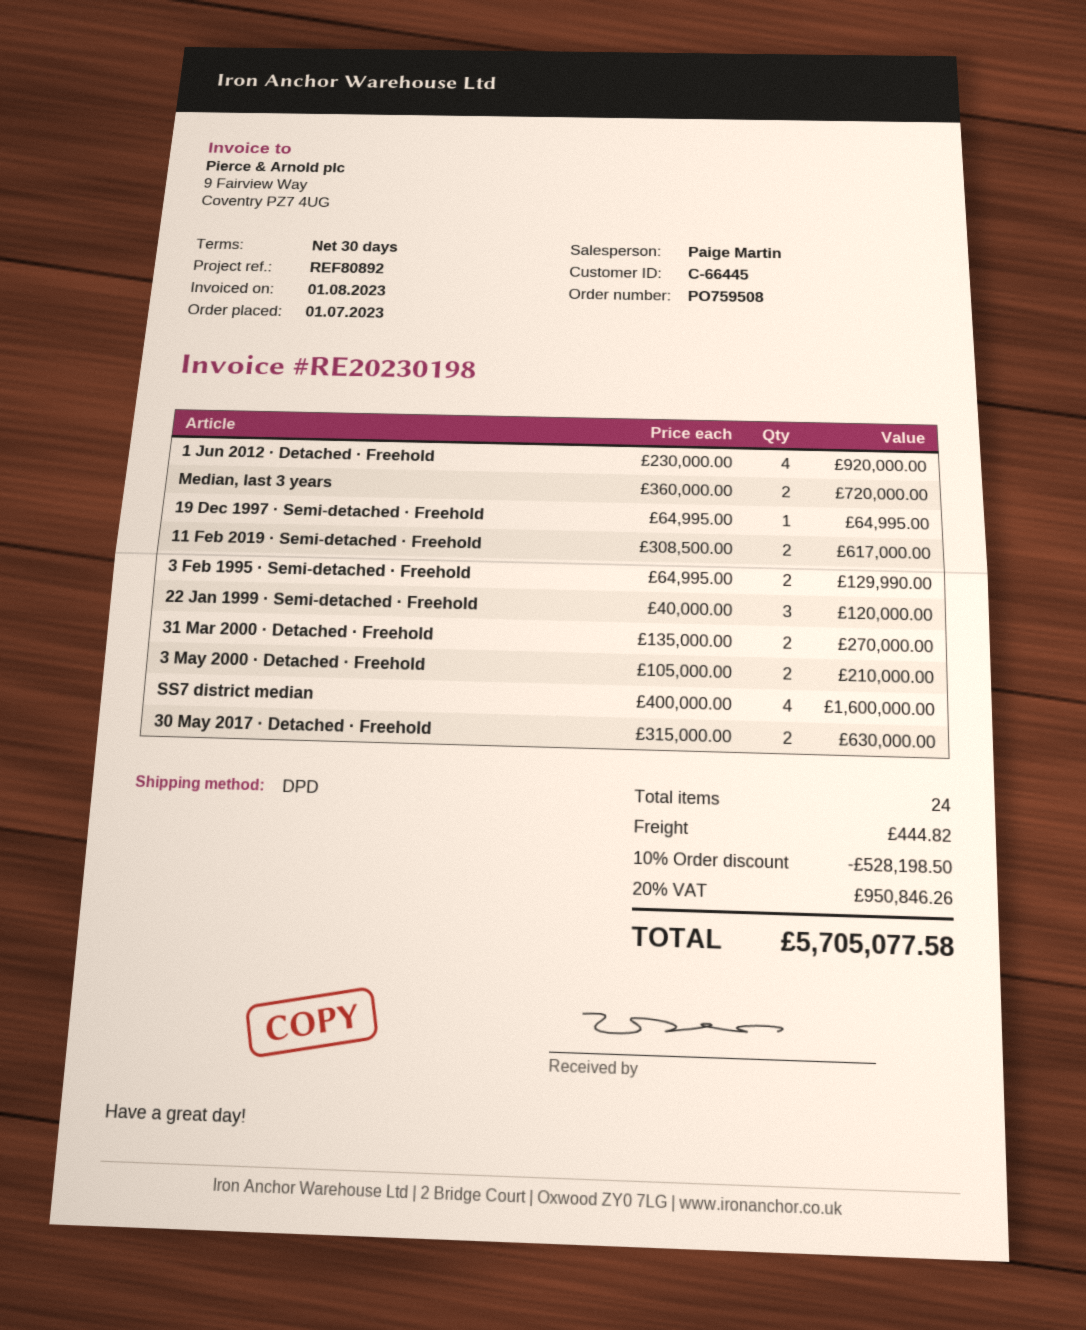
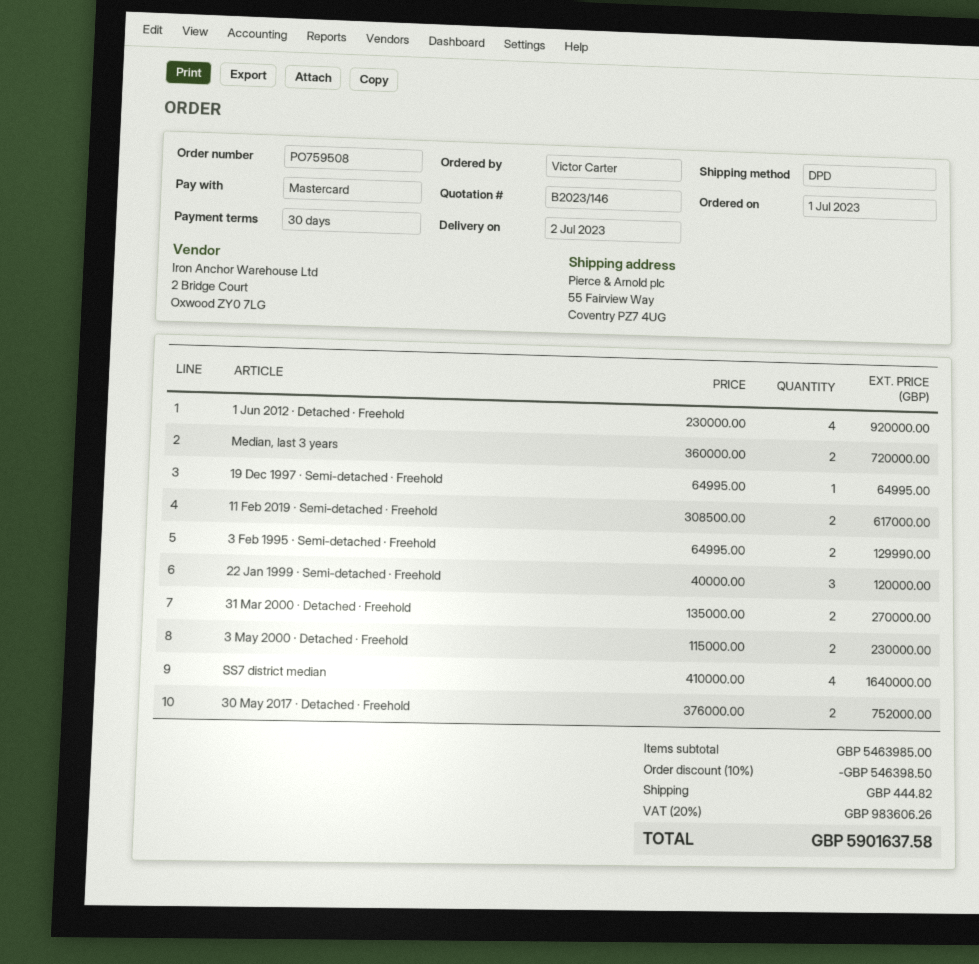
3 May 2000 · Detached · Freehold: 2 x 105000.00 = 210000.00 -> 2 x 115000.00 = 230000.00
SS7 district median: 4 x 400000.00 = 1600000.00 -> 4 x 410000.00 = 1640000.00
30 May 2017 · Detached · Freehold: 2 x 315000.00 = 630000.00 -> 2 x 376000.00 = 752000.00
discount: 10% = 528198.50 -> 10% = 546398.50
tax: 20% = 950846.26 -> 20% = 983606.26
total: 5705077.58 -> 5901637.58

